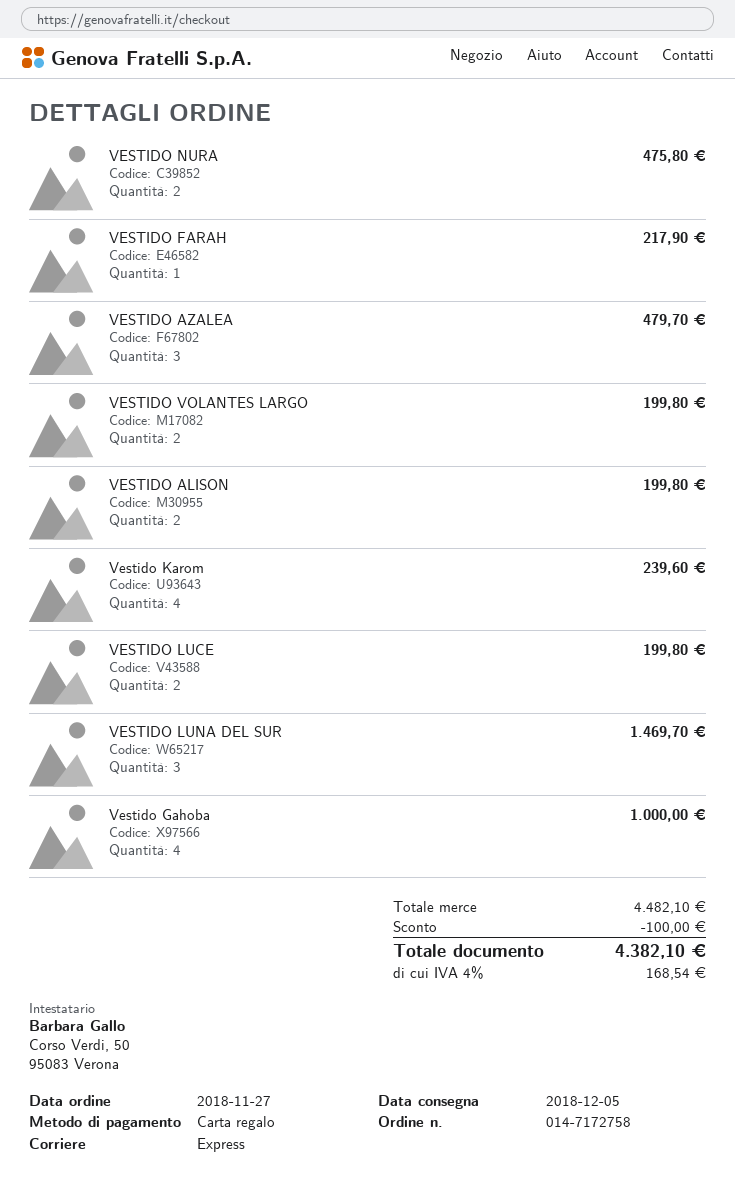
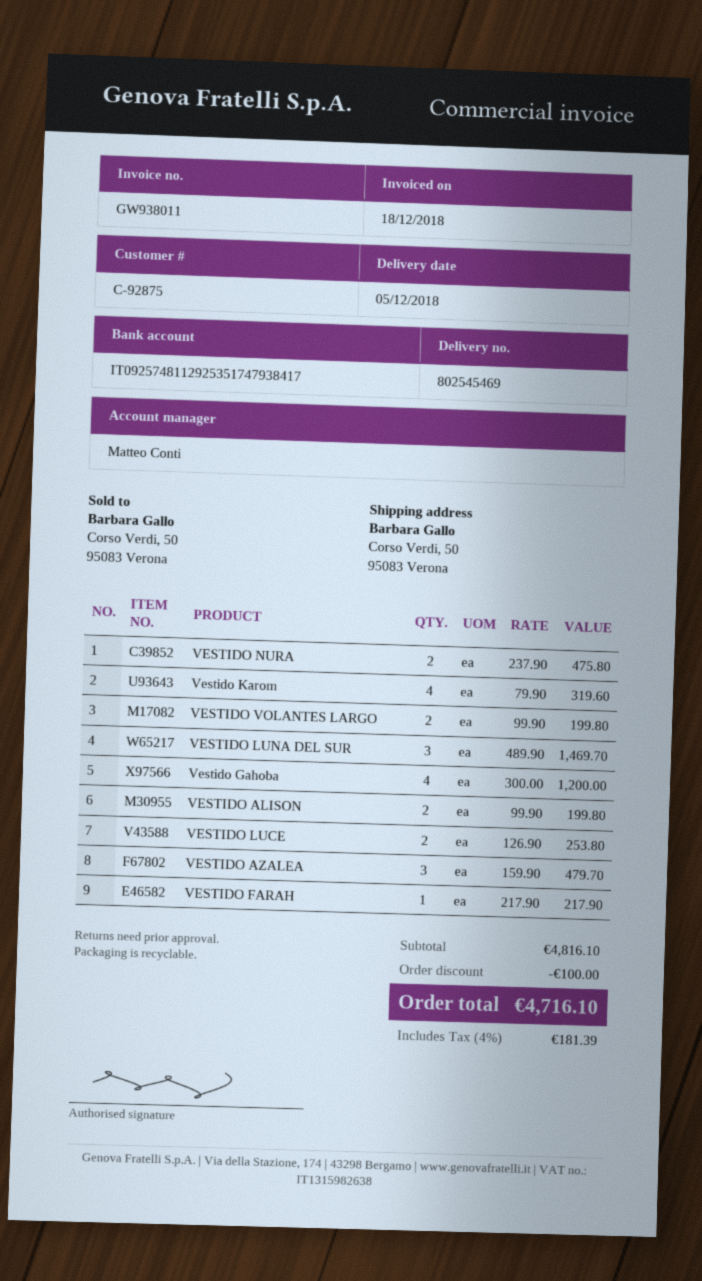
Vestido Karom: 4 for 239.60 -> 4 for 319.60
VESTIDO LUCE: 2 for 199.80 -> 2 for 253.80
Vestido Gahoba: 4 for 1000.00 -> 4 for 1200.00
subtotal: 4482.10 -> 4816.10
tax: 4% = 168.54 -> 4% = 181.39
total: 4382.10 -> 4716.10

